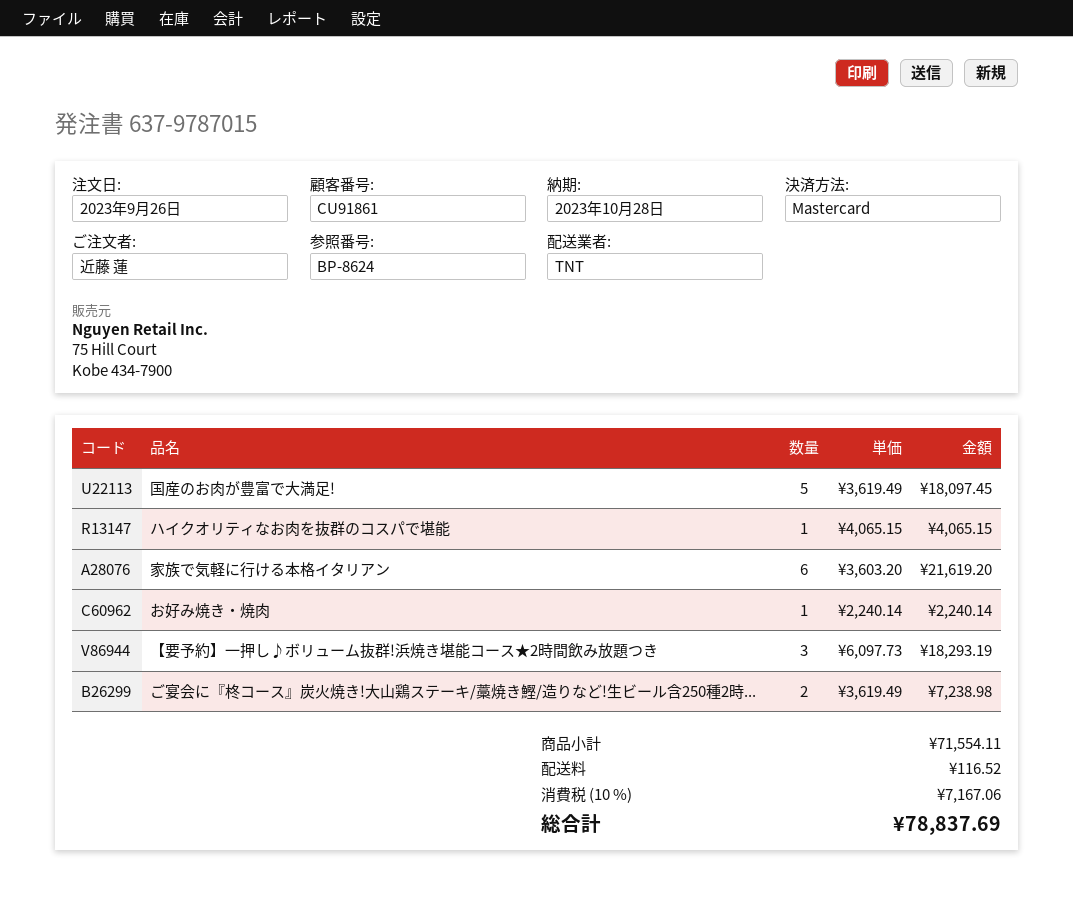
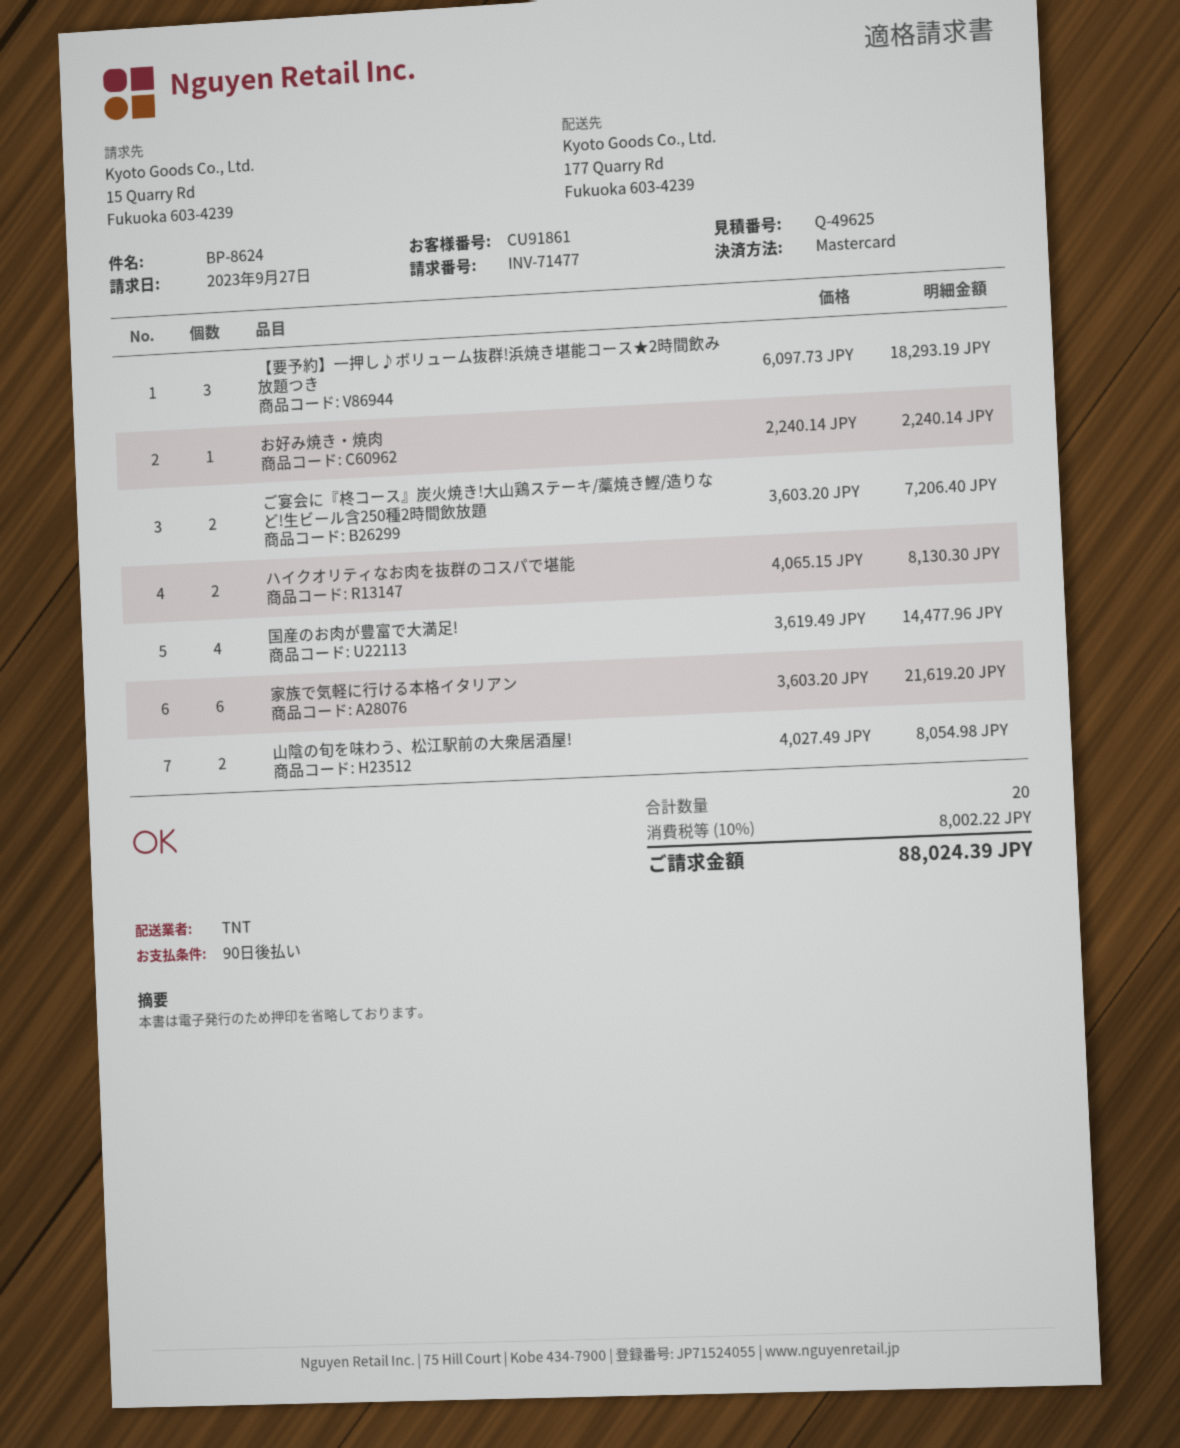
国産のお肉が豊富で大満足!: 5 x 3619.49 = 18097.45 -> 4 x 3619.49 = 14477.96
ハイクオリティなお肉を抜群のコスパで堪能: 1 x 4065.15 = 4065.15 -> 2 x 4065.15 = 8130.30
ご宴会に『柊コース』炭火焼き!大山鶏ステーキ/藁焼き鰹/造りなど!生ビール含250種2時...: 2 x 3619.49 = 7238.98 -> 2 x 3603.20 = 7206.40
山陰の旬を味わう、松江駅前の大衆居酒屋!: none -> 2 x 4027.49 = 8054.98
shipping: 116.52 -> none
tax: 10% = 7167.06 -> 10% = 8002.22
total: 78837.69 -> 88024.39

